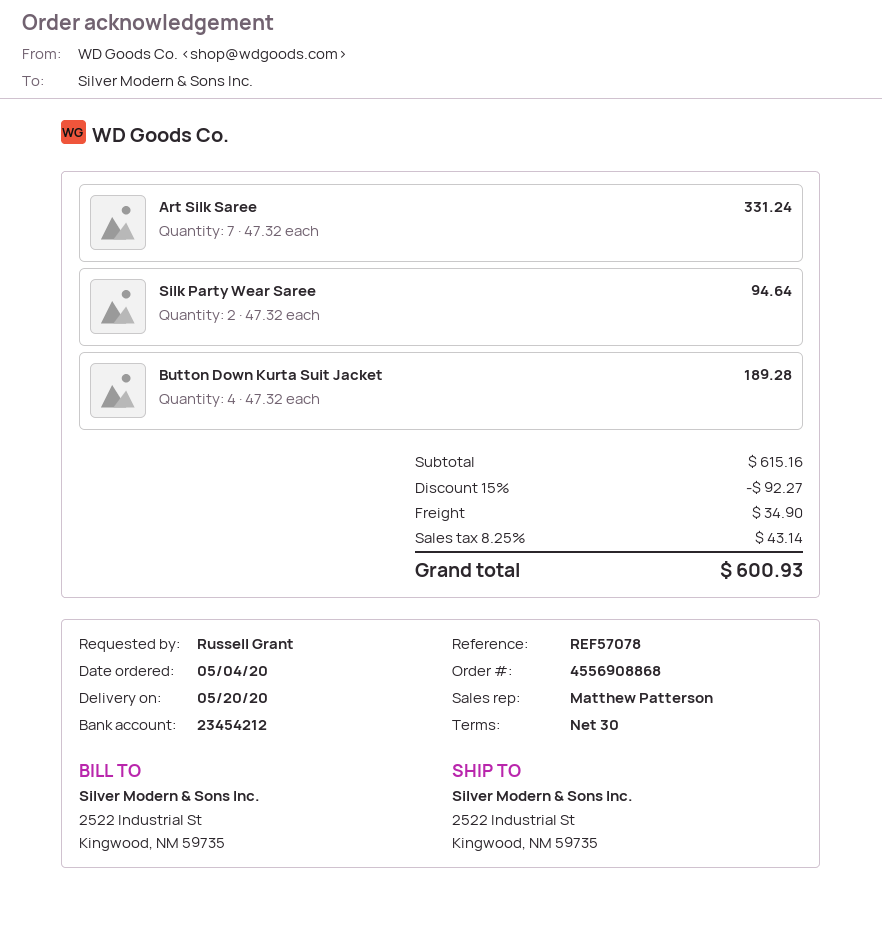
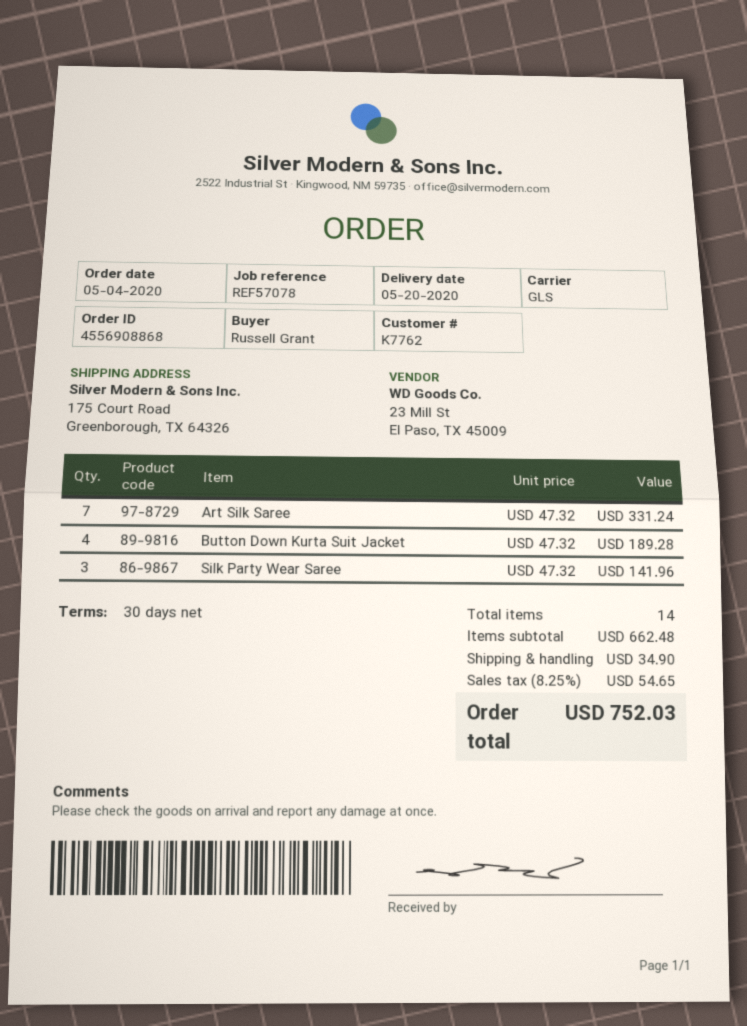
ship to: 2522 Industrial St, Kingwood, NM 59735 -> 175 Court Road, Greenborough, TX 64326
Silk Party Wear Saree: 2 x 47.32 = 94.64 -> 3 x 47.32 = 141.96
subtotal: 615.16 -> 662.48
discount: 15% = 92.27 -> none
tax: 8.25% = 43.14 -> 8.25% = 54.65
total: 600.93 -> 752.03

